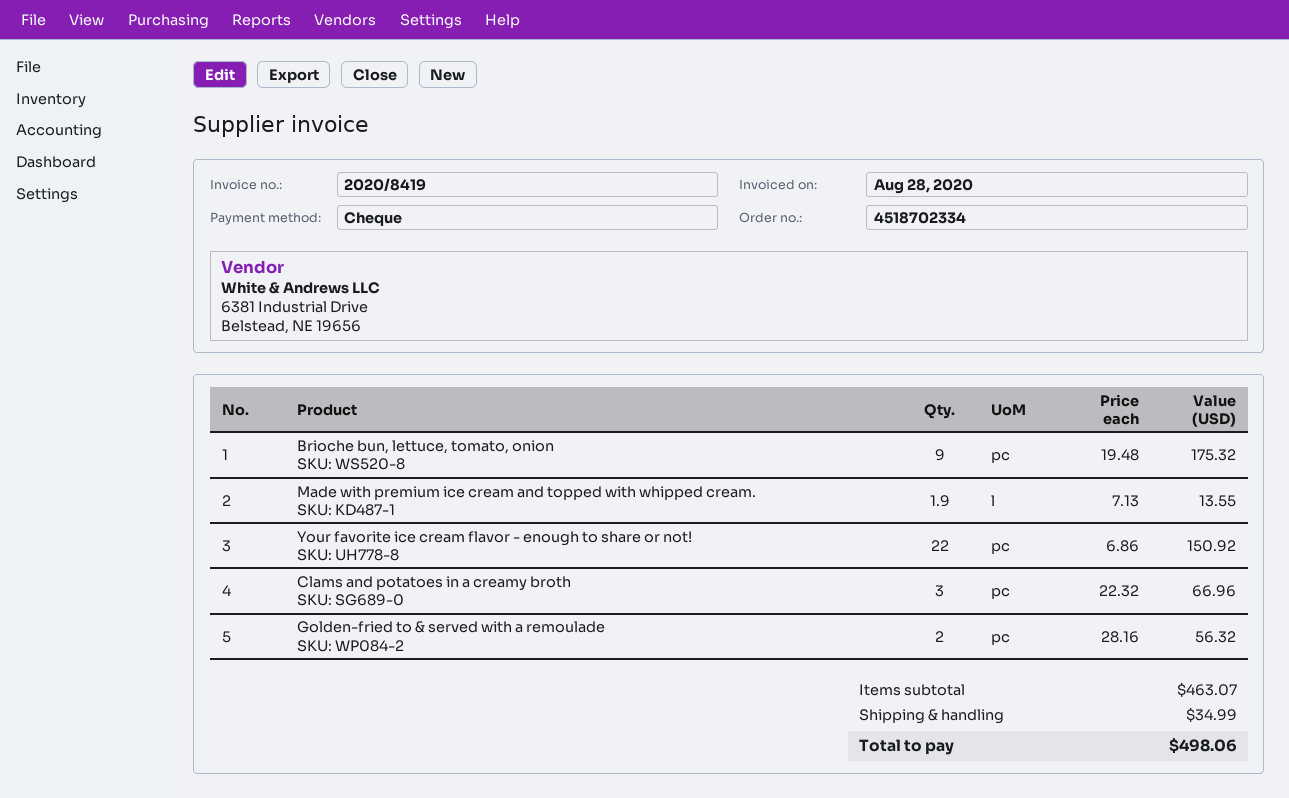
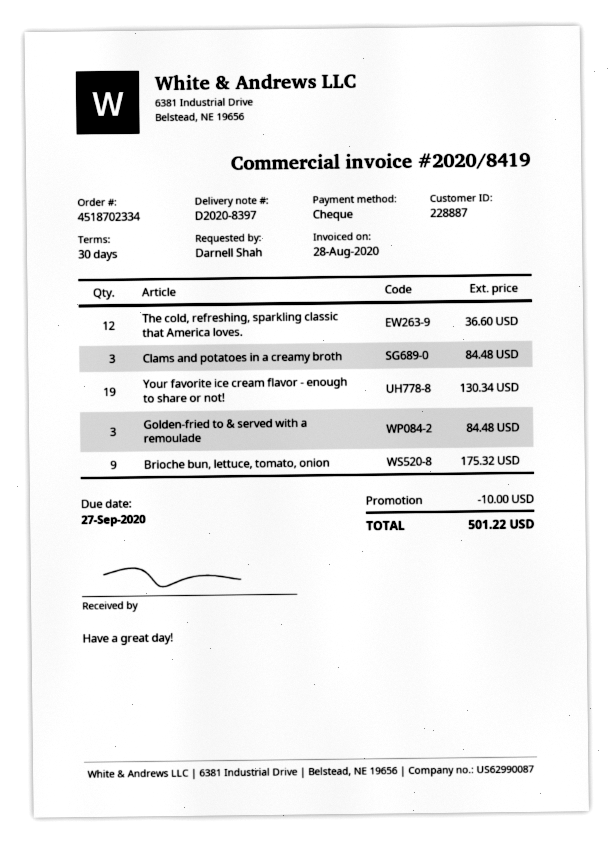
Made with premium ice cream and topped with whipped cream.: 1.9 for 13.55 -> none
Your favorite ice cream flavor - enough to share or not!: 22 for 150.92 -> 19 for 130.34
Clams and potatoes in a creamy broth: 3 for 66.96 -> 3 for 84.48
Golden-fried to & served with a remoulade: 2 for 56.32 -> 3 for 84.48
The cold, refreshing, sparkling classic that America loves.: none -> 12 for 36.60
discount: none -> 10.00
shipping: 34.99 -> none
total: 498.06 -> 501.22

